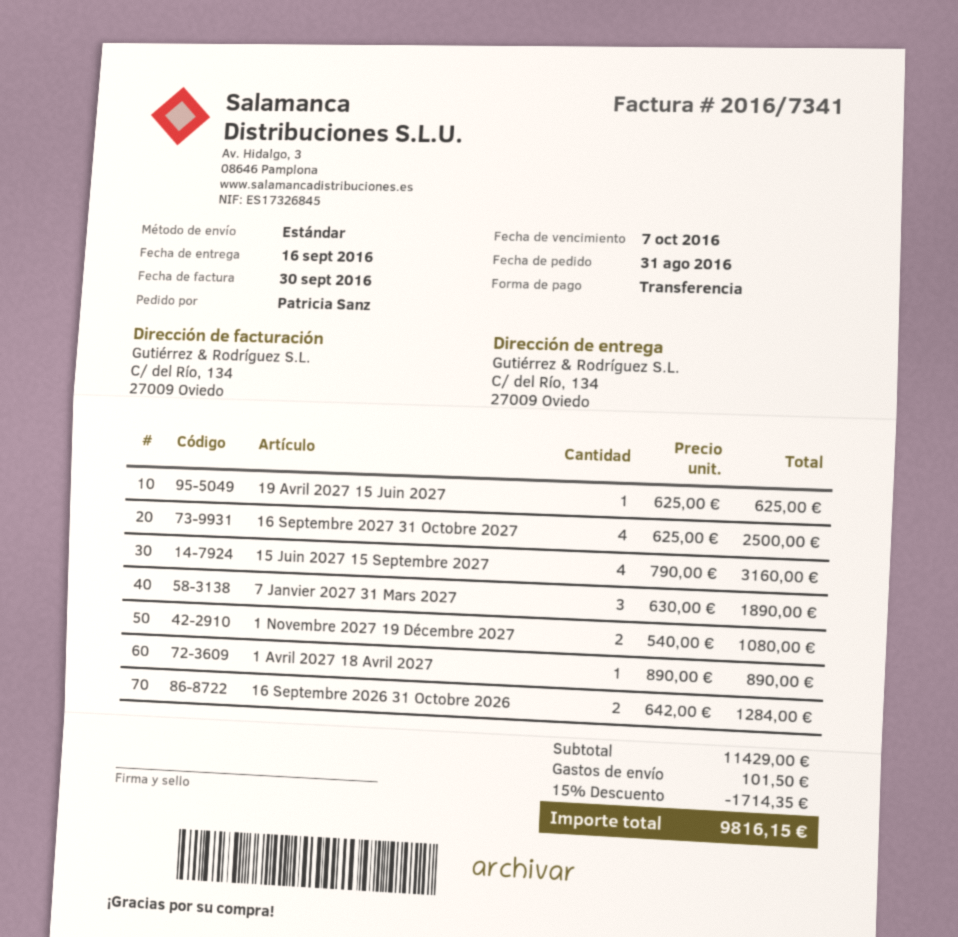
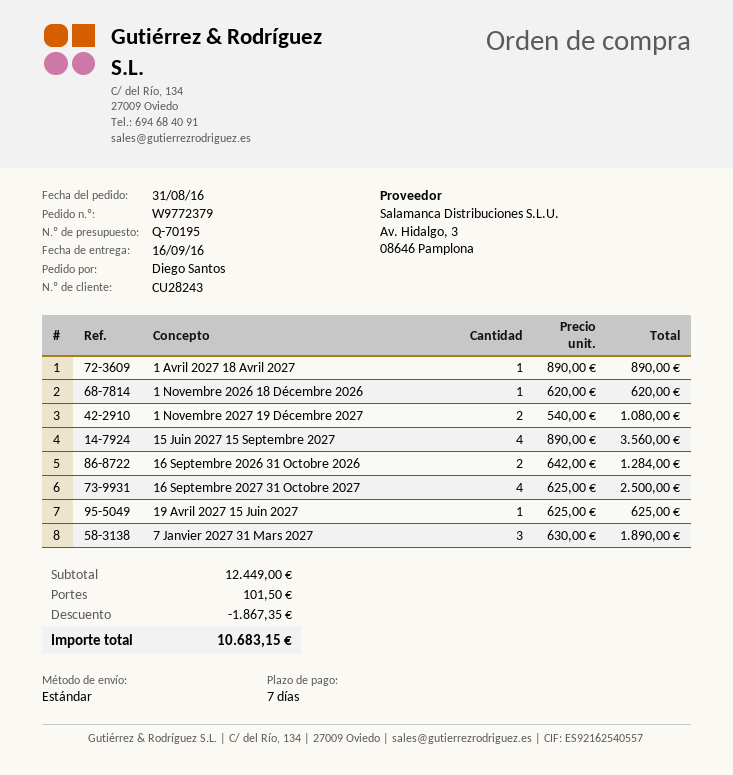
ordered by: Patricia Sanz -> Diego Santos
15 Juin 2027 15 Septembre 2027: 4 x 790.00 = 3160.00 -> 4 x 890.00 = 3560.00
1 Novembre 2026 18 Décembre 2026: none -> 1 x 620.00 = 620.00
subtotal: 11429.00 -> 12449.00
discount: 1714.35 -> 1867.35
total: 9816.15 -> 10683.15

